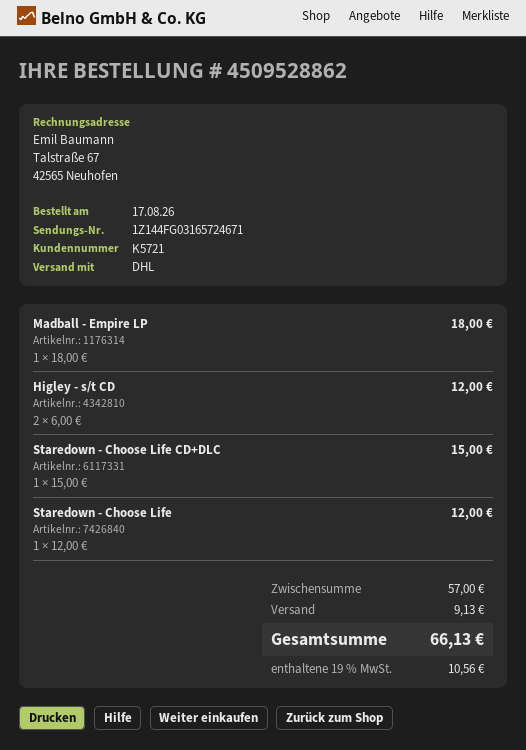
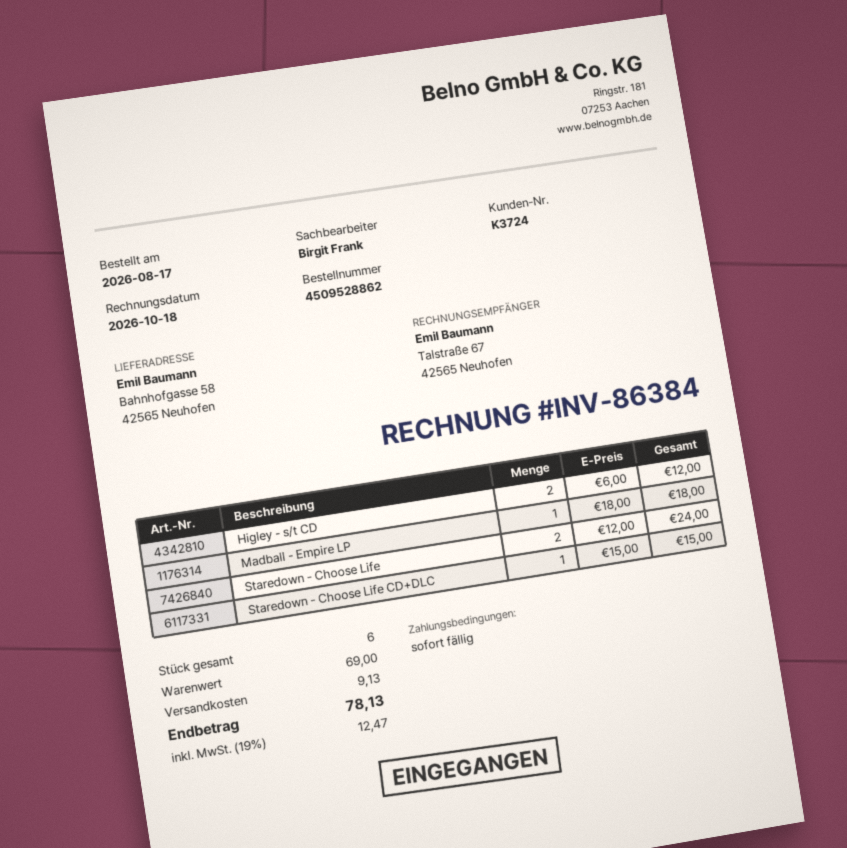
customer number: K5721 -> K3724
Staredown - Choose Life: 1 x 12.00 = 12.00 -> 2 x 12.00 = 24.00
subtotal: 57.00 -> 69.00
tax: 19% = 10.56 -> 19% = 12.47
total: 66.13 -> 78.13

